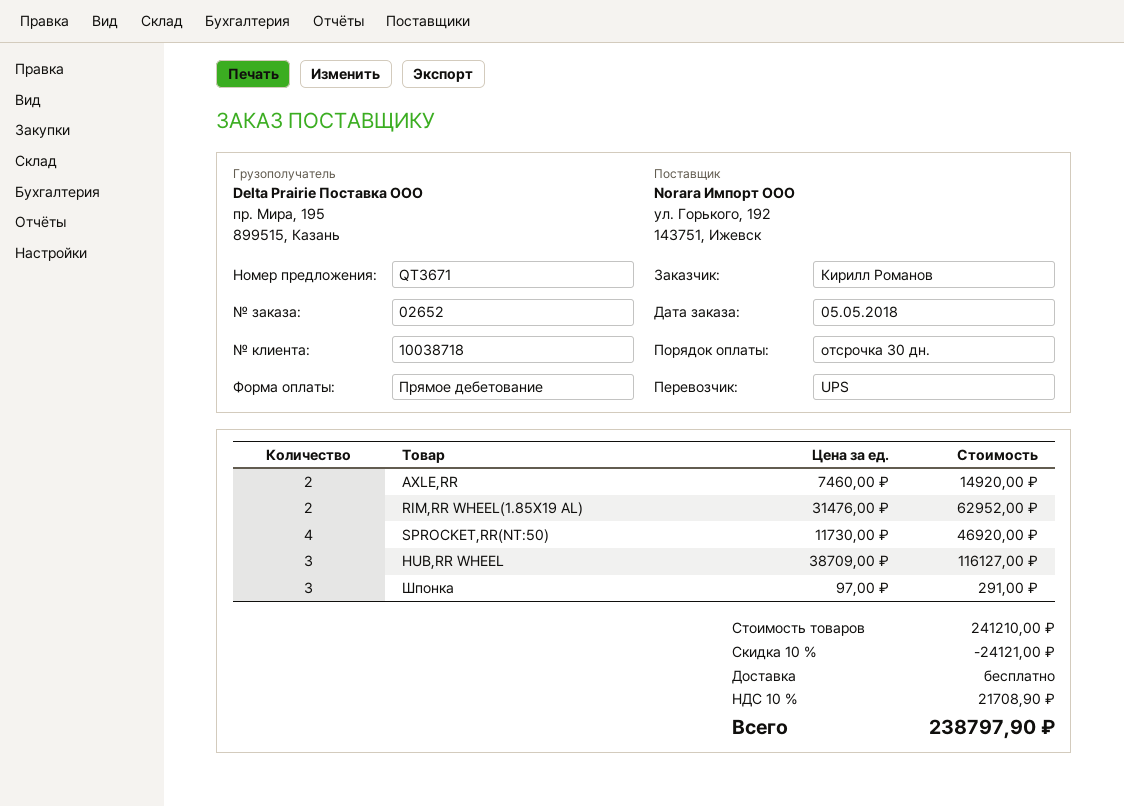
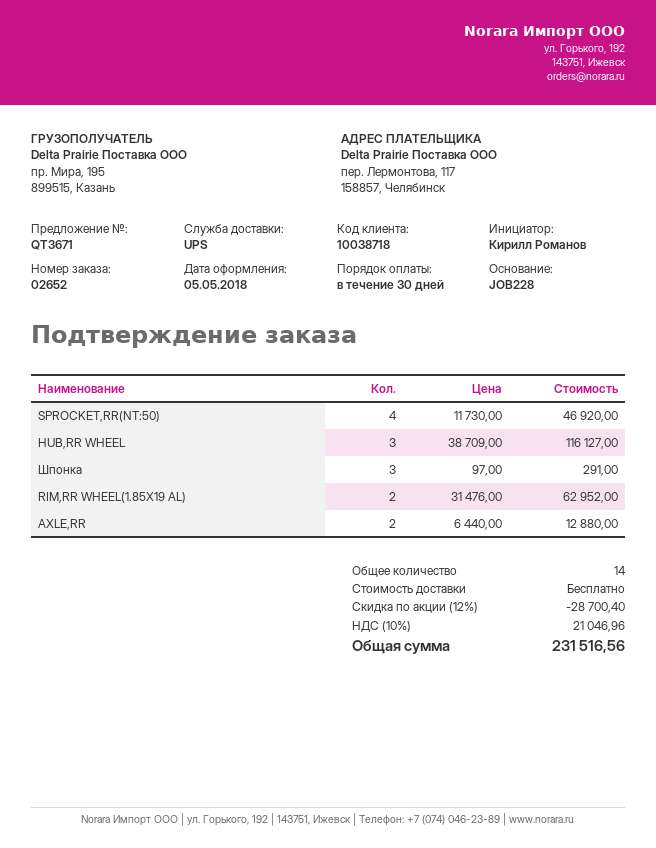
AXLE,RR: 2 x 7460.00 = 14920.00 -> 2 x 6440.00 = 12880.00
discount: 10% = 24121.00 -> 12% = 28700.40
tax: 10% = 21708.90 -> 10% = 21046.96
total: 238797.90 -> 231516.56

